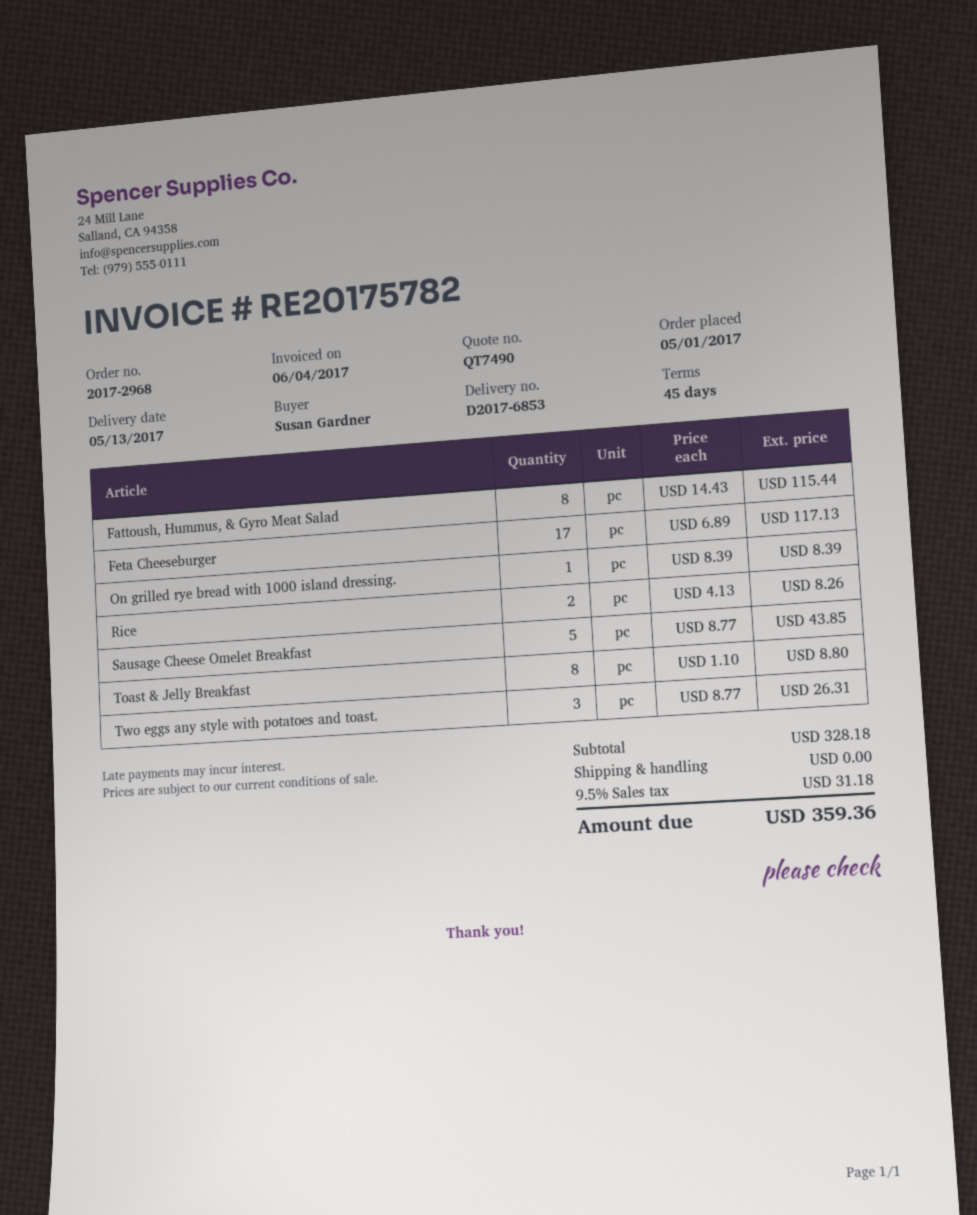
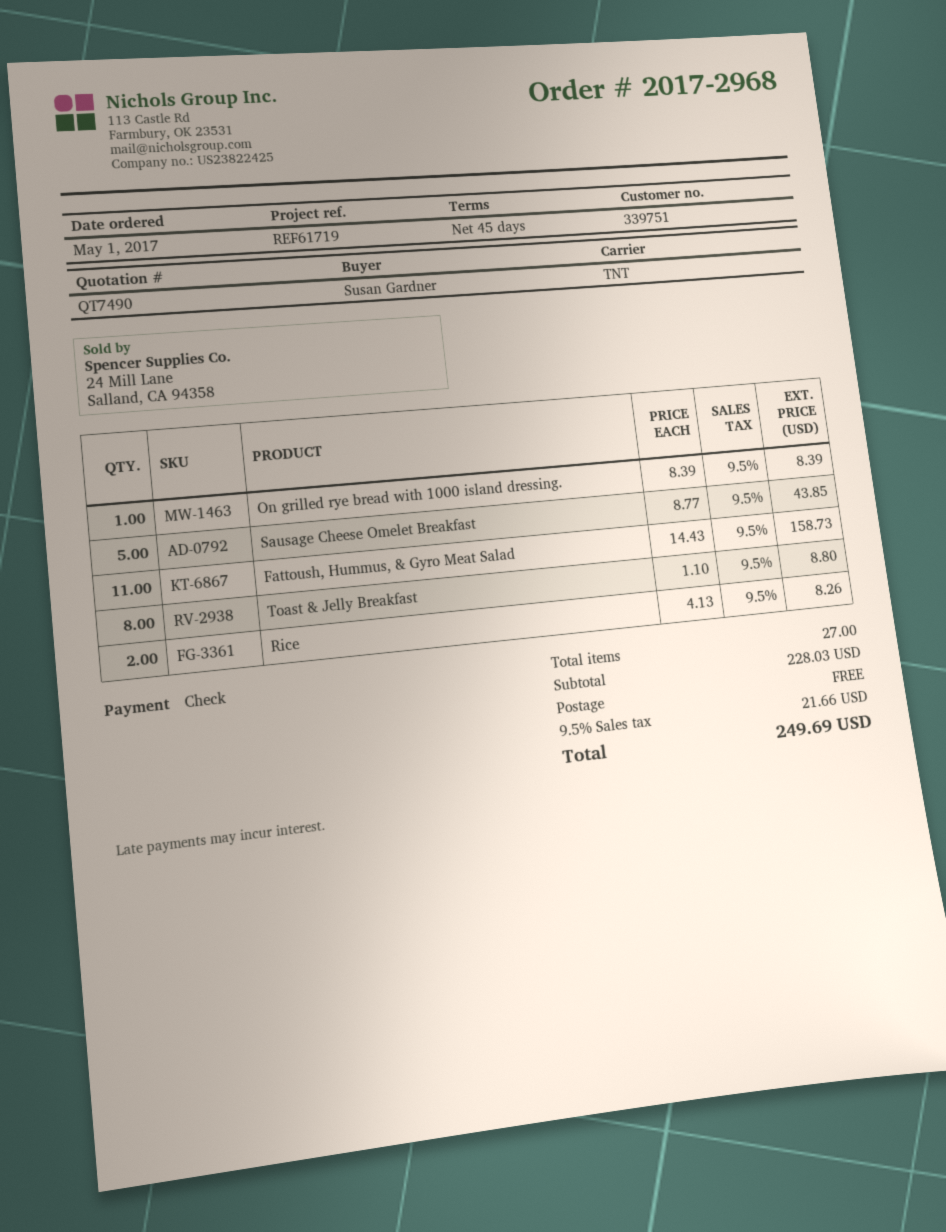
Fattoush, Hummus, & Gyro Meat Salad: 8 x 14.43 = 115.44 -> 11 x 14.43 = 158.73
Feta Cheeseburger: 17 x 6.89 = 117.13 -> none
Two eggs any style with potatoes and toast.: 3 x 8.77 = 26.31 -> none
subtotal: 328.18 -> 228.03
tax: 9.5% = 31.18 -> 9.5% = 21.66
total: 359.36 -> 249.69

